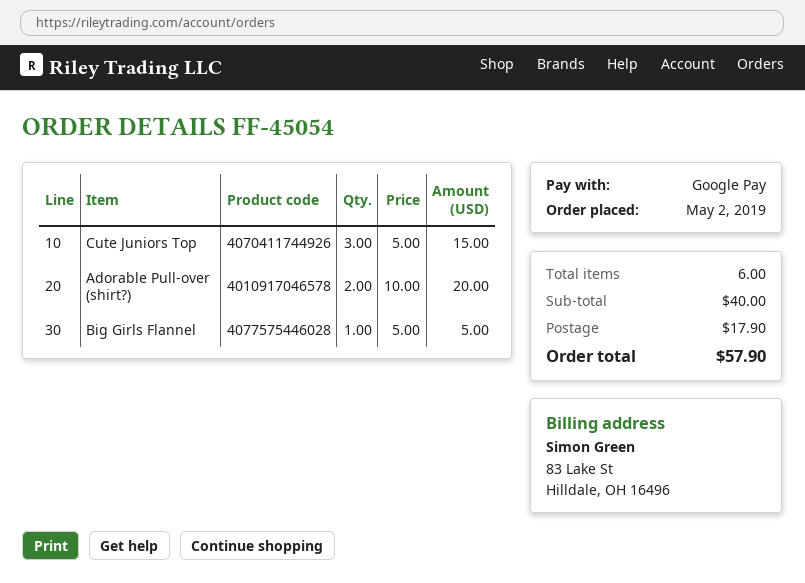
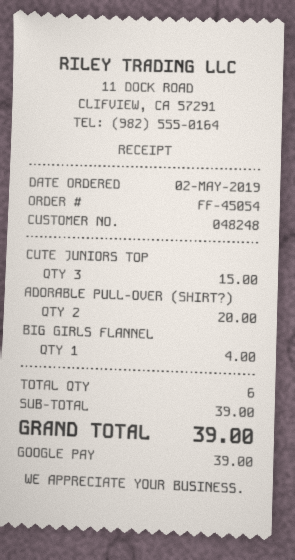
Big Girls Flannel: 1 for 5.00 -> 1 for 4.00
subtotal: 40.00 -> 39.00
shipping: 17.90 -> none
total: 57.90 -> 39.00

